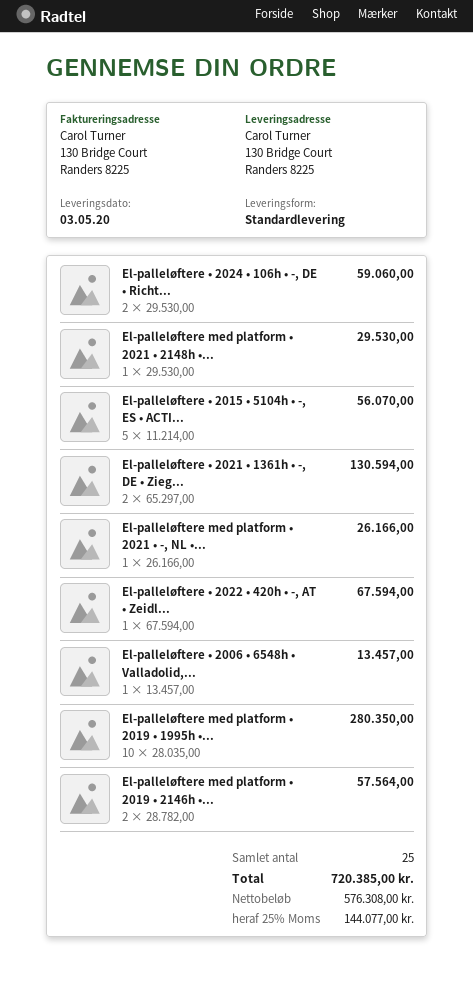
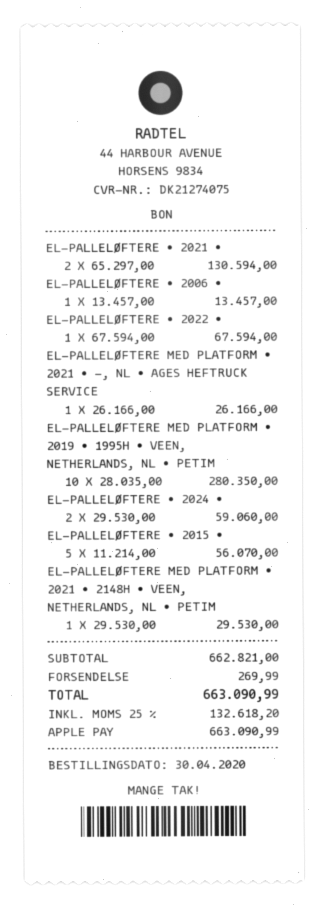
El-palleløftere med platform • 2019 • 2146h •...: 2 x 28782.00 = 57564.00 -> none
shipping: none -> 269.99
tax: 25% = 144077.00 -> 25% = 132618.20
total: 720385.00 -> 663090.99

